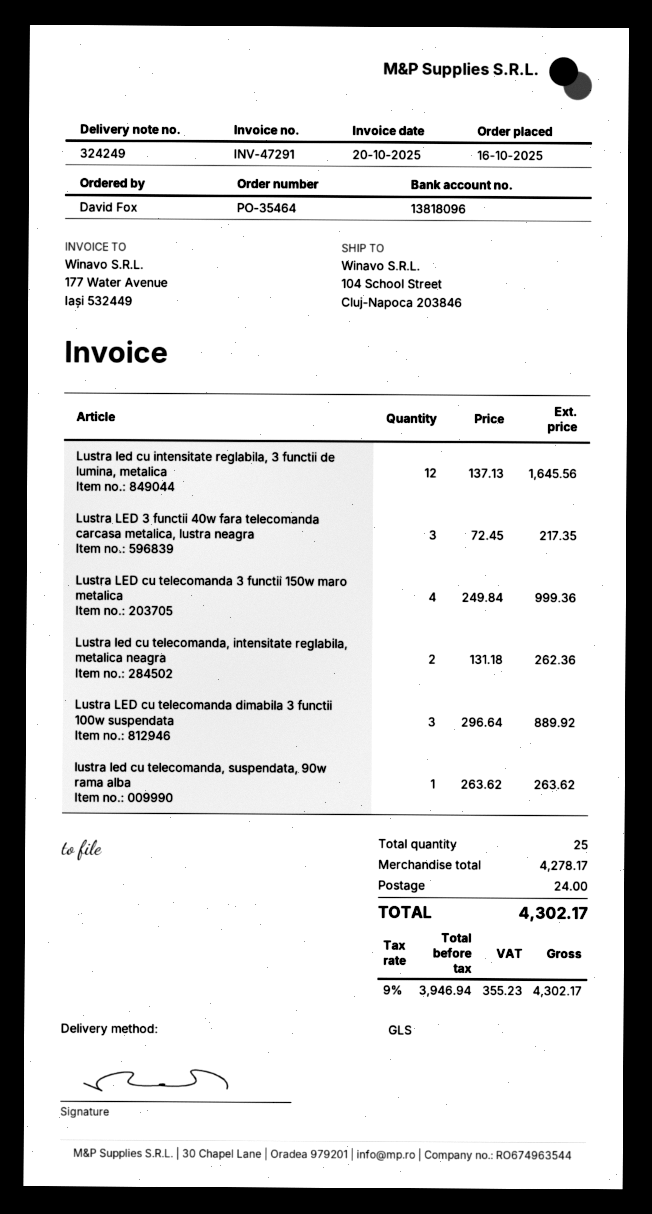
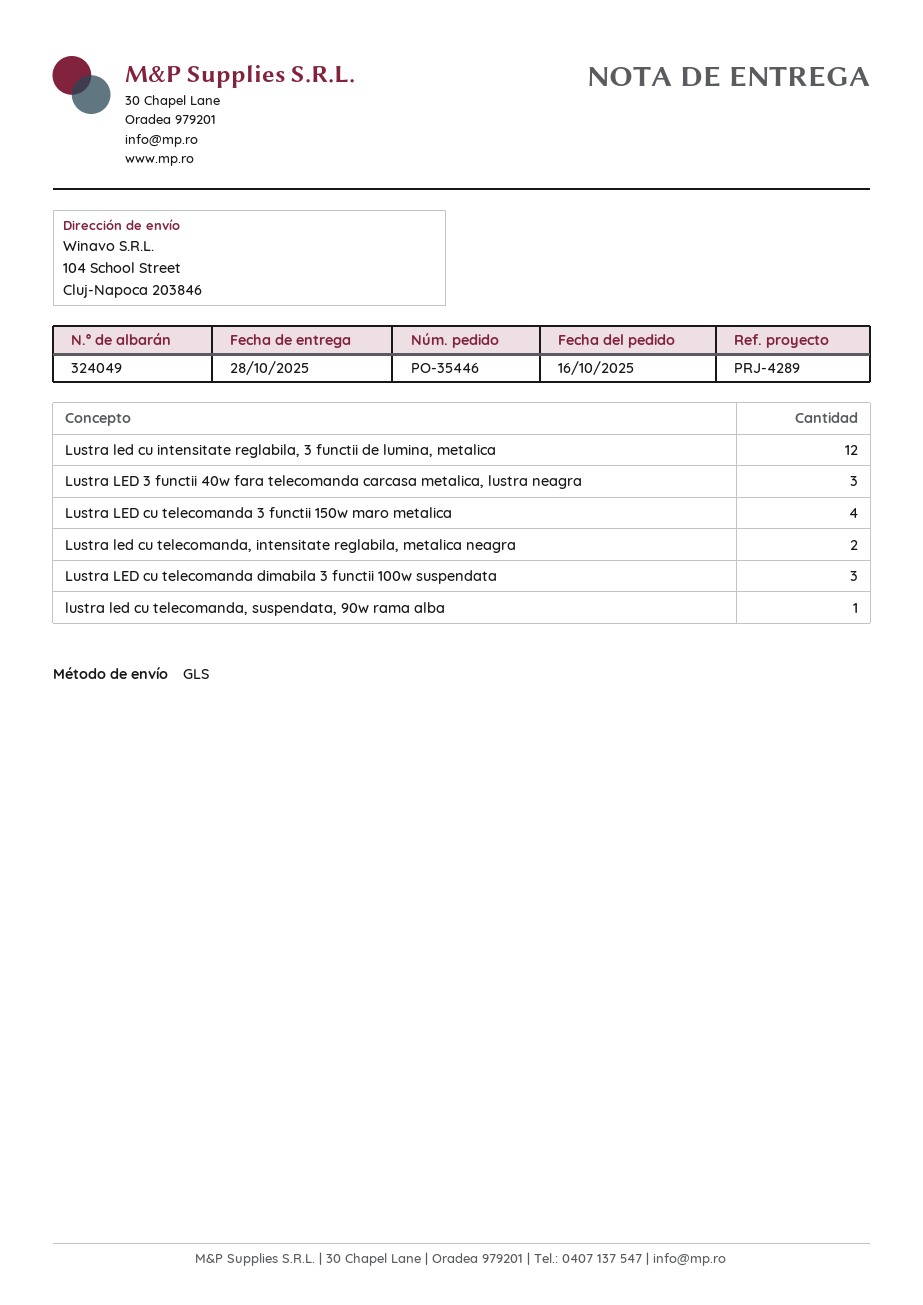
order number: PO-35464 -> PO-35446
delivery note number: 324249 -> 324049

